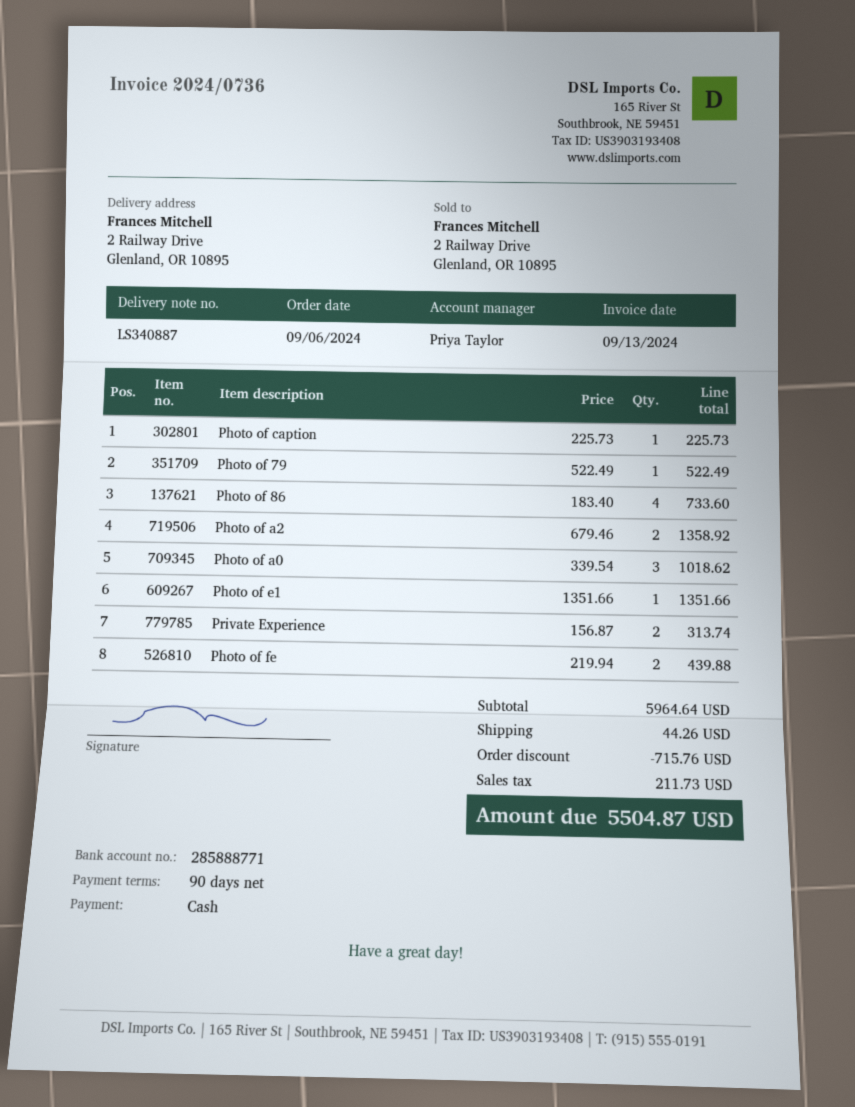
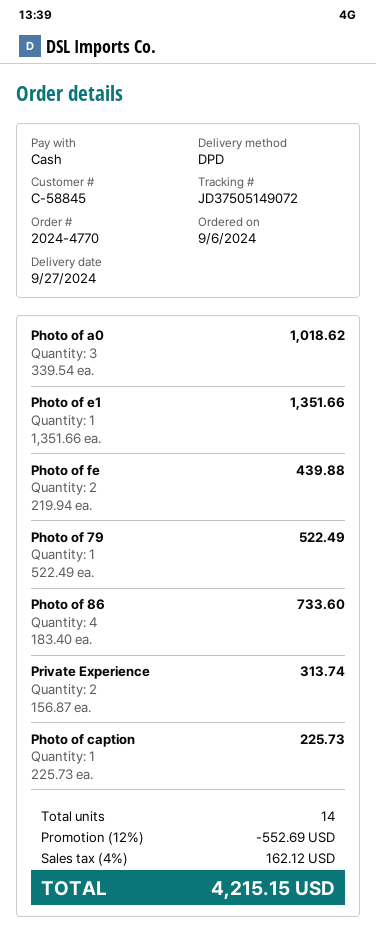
Photo of a2: 2 x 679.46 = 1358.92 -> none
discount: 715.76 -> 552.69
shipping: 44.26 -> none
tax: 211.73 -> 162.12
total: 5504.87 -> 4215.15

